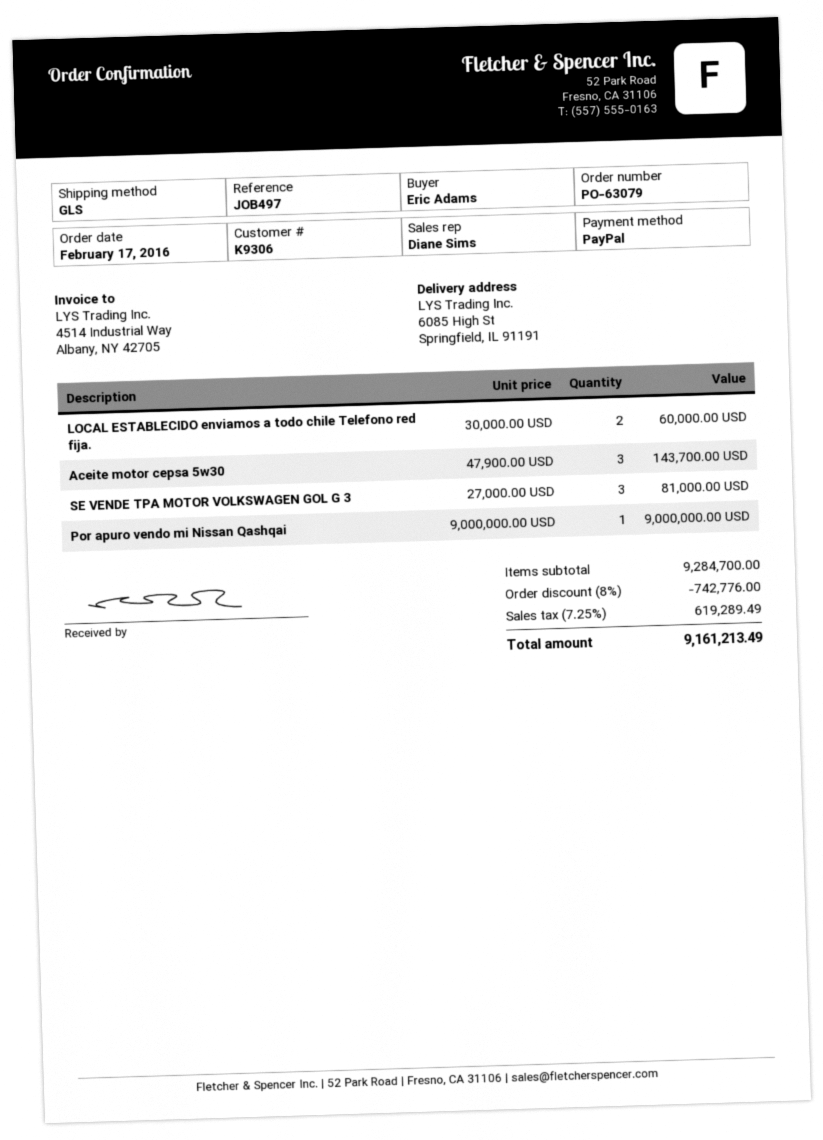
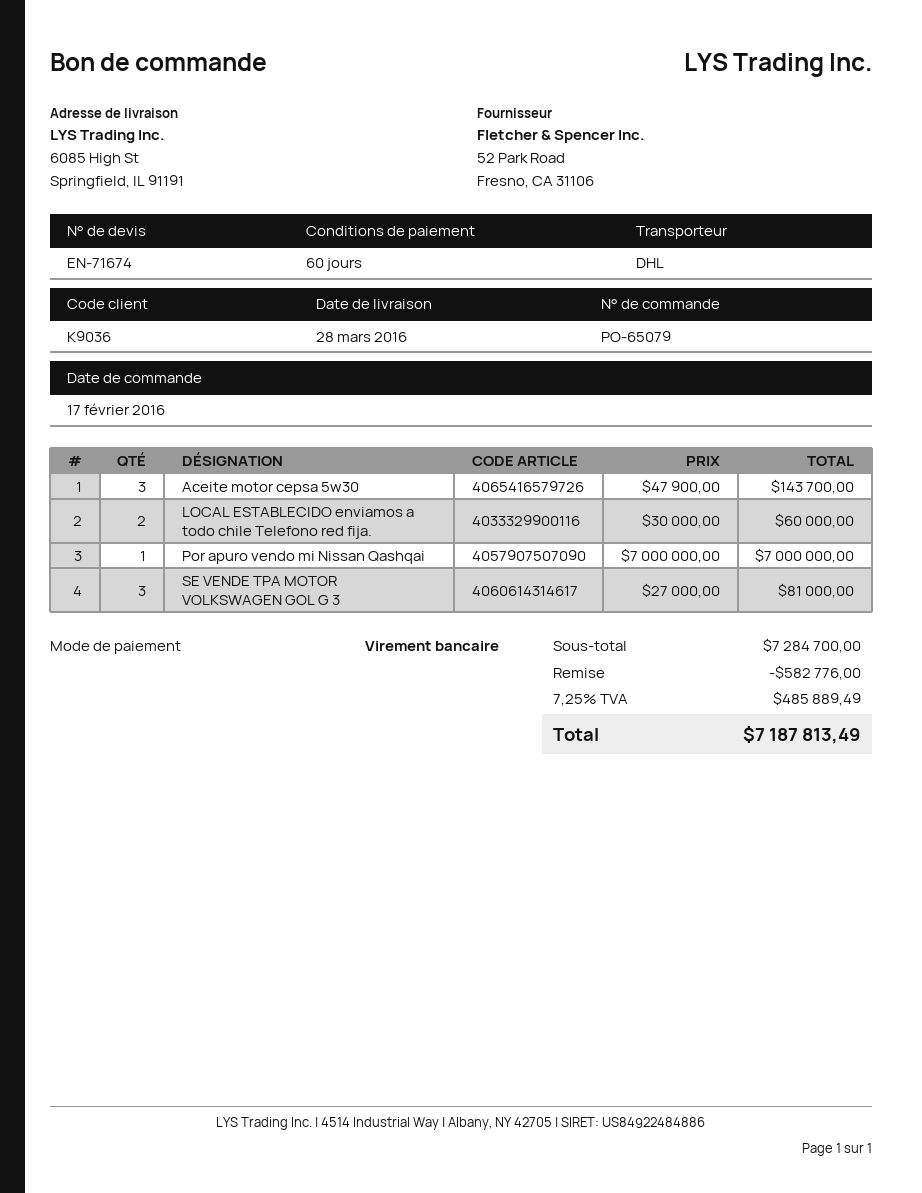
order number: PO-63079 -> PO-65079
customer number: K9306 -> K9036
payment method: PayPal -> bank transfer
shipping method: GLS -> DHL
Por apuro vendo mi Nissan Qashqai: 1 x 9000000.00 = 9000000.00 -> 1 x 7000000.00 = 7000000.00
subtotal: 9284700.00 -> 7284700.00
discount: 742776.00 -> 582776.00
tax: 7.25% = 619289.49 -> 7.25% = 485889.49
total: 9161213.49 -> 7187813.49

